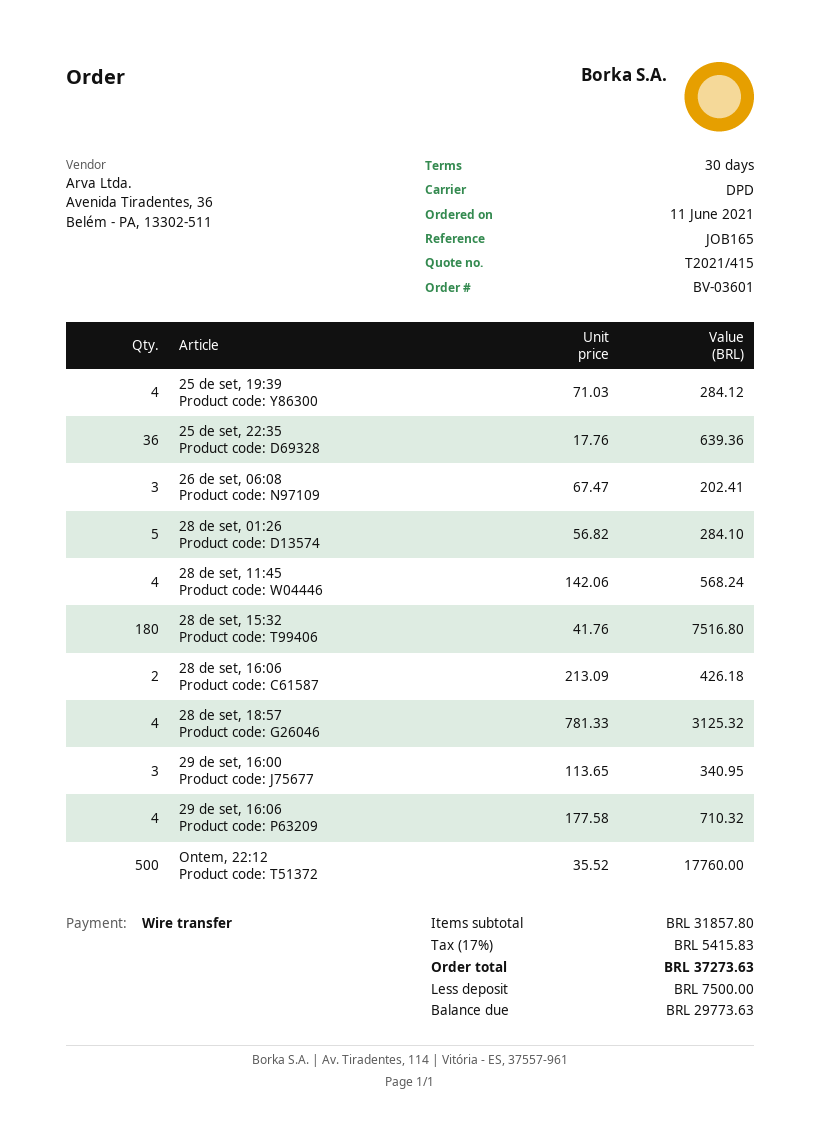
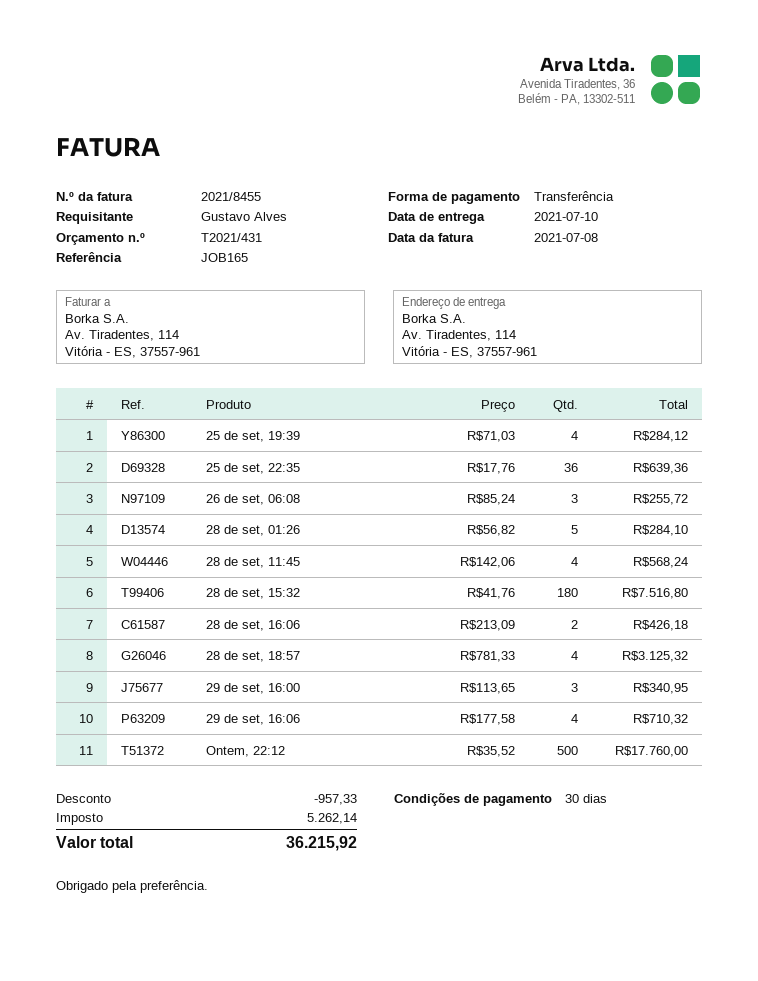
quote number: T2021/415 -> T2021/431
26 de set, 06:08: 3 x 67.47 = 202.41 -> 3 x 85.24 = 255.72
discount: none -> 957.33
tax: 5415.83 -> 5262.14
total: 37273.63 -> 36215.92

